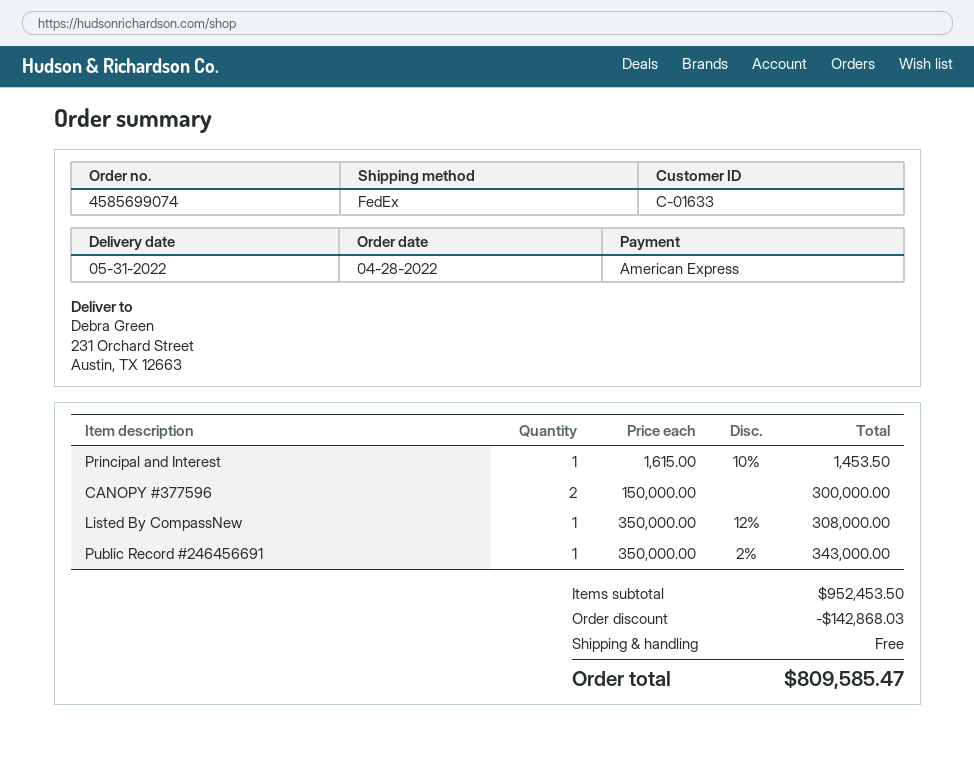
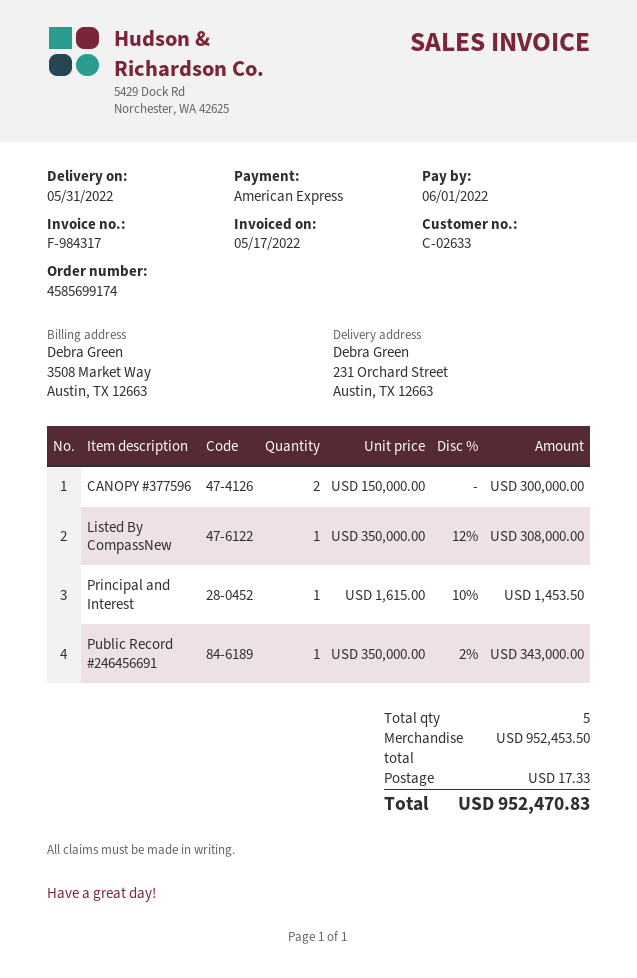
order number: 4585699074 -> 4585699174
customer number: C-01633 -> C-02633
discount: 142868.03 -> none
shipping: 0.00 -> 17.33
total: 809585.47 -> 952470.83

